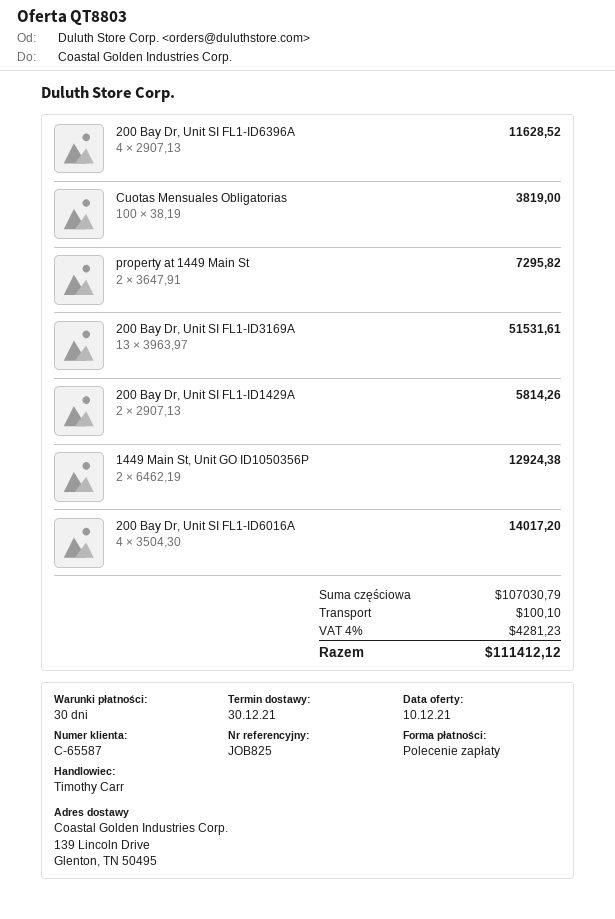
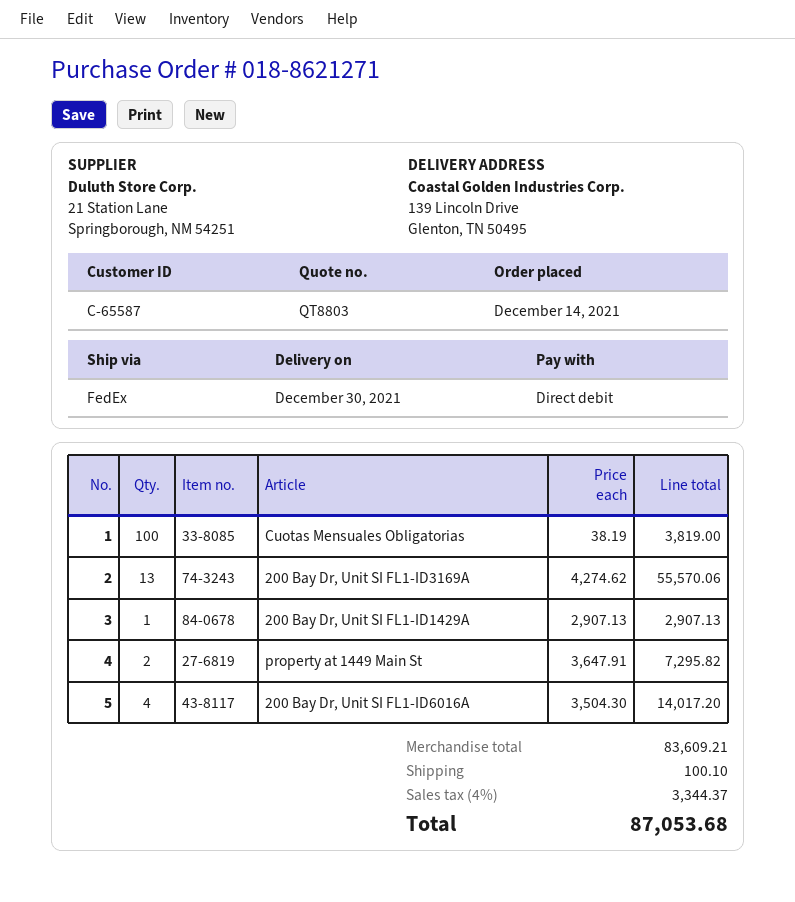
200 Bay Dr, Unit SI FL1-ID6396A: 4 x 2907.13 = 11628.52 -> none
200 Bay Dr, Unit SI FL1-ID3169A: 13 x 3963.97 = 51531.61 -> 13 x 4274.62 = 55570.06
200 Bay Dr, Unit SI FL1-ID1429A: 2 x 2907.13 = 5814.26 -> 1 x 2907.13 = 2907.13
1449 Main St, Unit GO ID1050356P: 2 x 6462.19 = 12924.38 -> none
subtotal: 107030.79 -> 83609.21
tax: 4% = 4281.23 -> 4% = 3344.37
total: 111412.12 -> 87053.68

